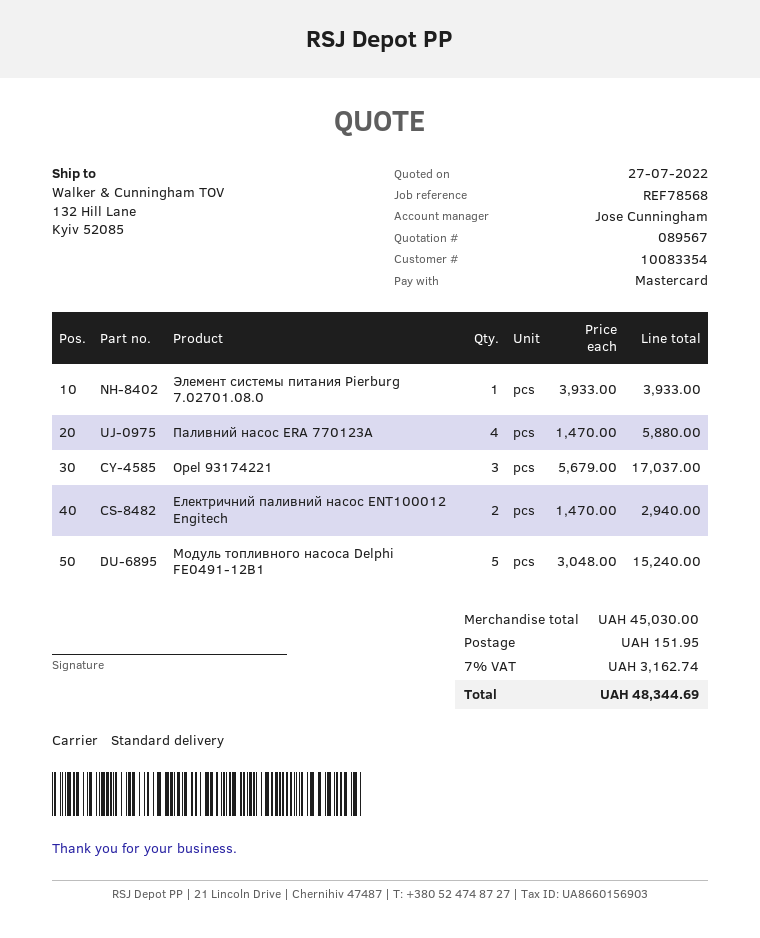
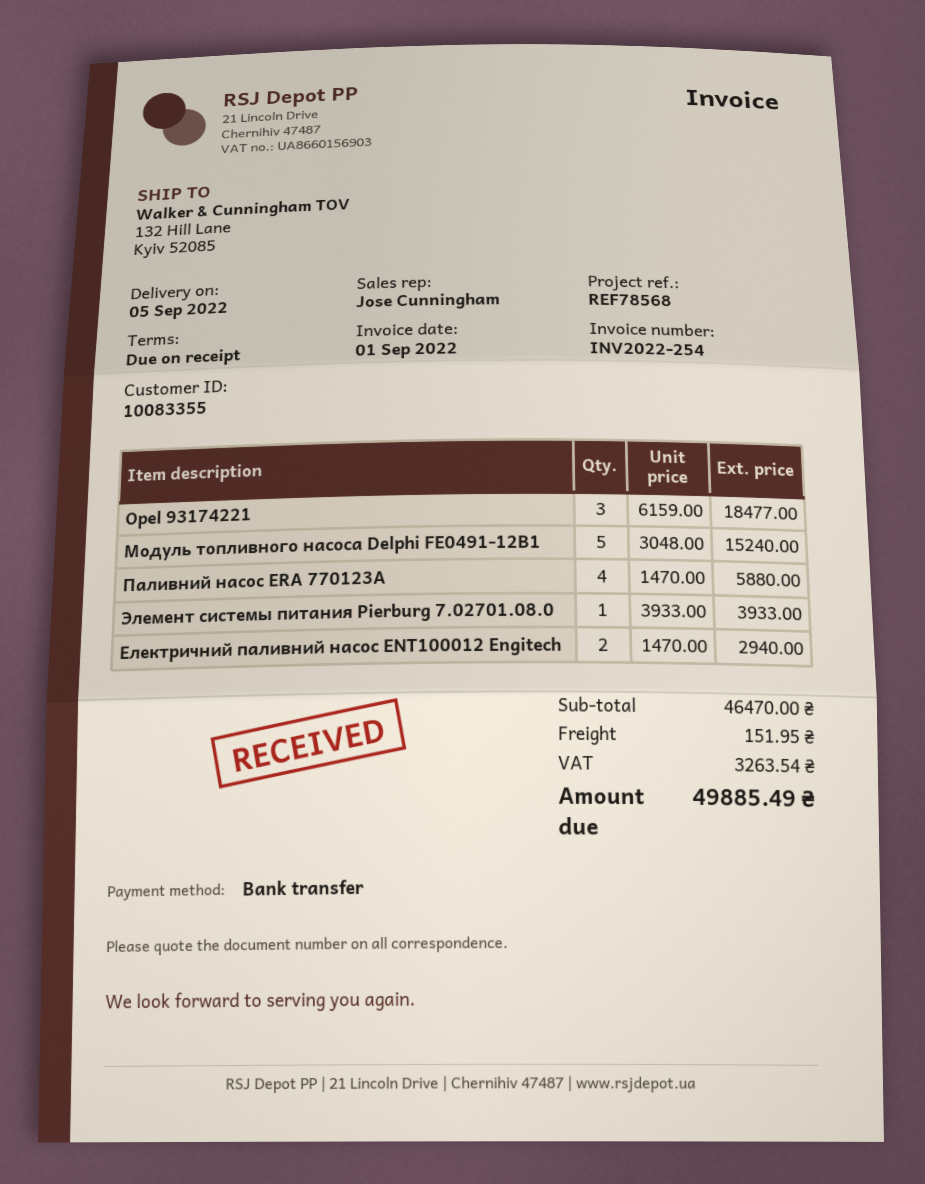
customer number: 10083354 -> 10083355
payment method: Mastercard -> bank transfer
Opel 93174221: 3 x 5679.00 = 17037.00 -> 3 x 6159.00 = 18477.00
subtotal: 45030.00 -> 46470.00
tax: 3162.74 -> 3263.54
total: 48344.69 -> 49885.49

